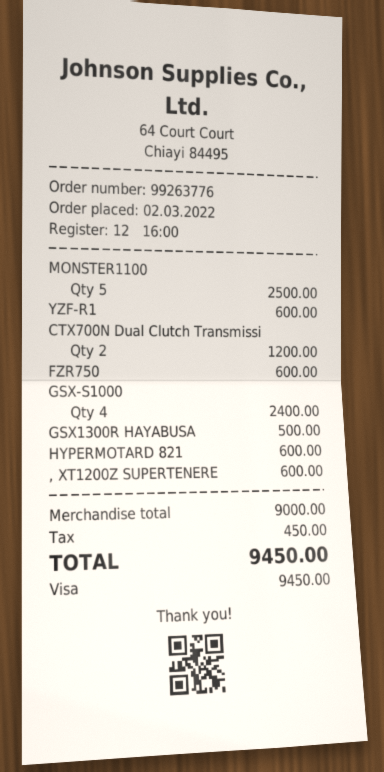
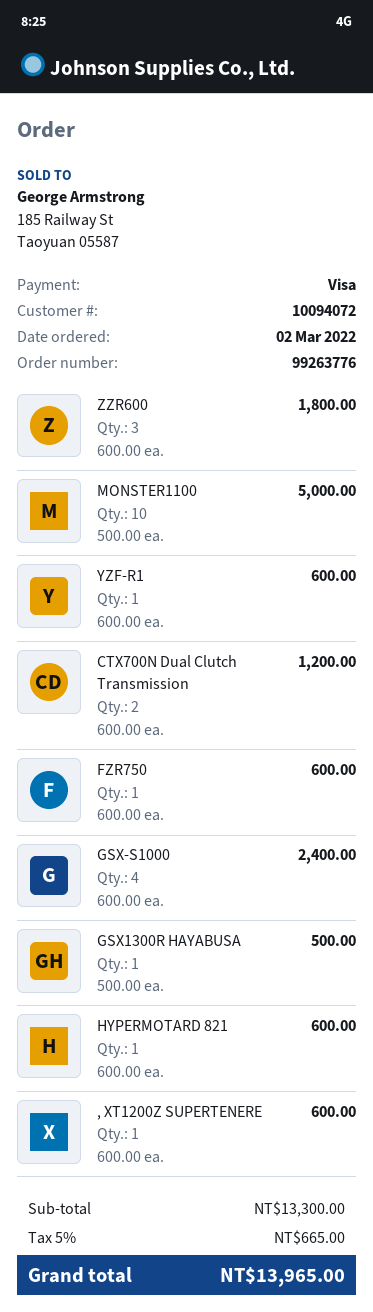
MONSTER1100: 5 for 2500.00 -> 10 for 5000.00
ZZR600: none -> 3 for 1800.00
subtotal: 9000.00 -> 13300.00
tax: 450.00 -> 665.00
total: 9450.00 -> 13965.00

